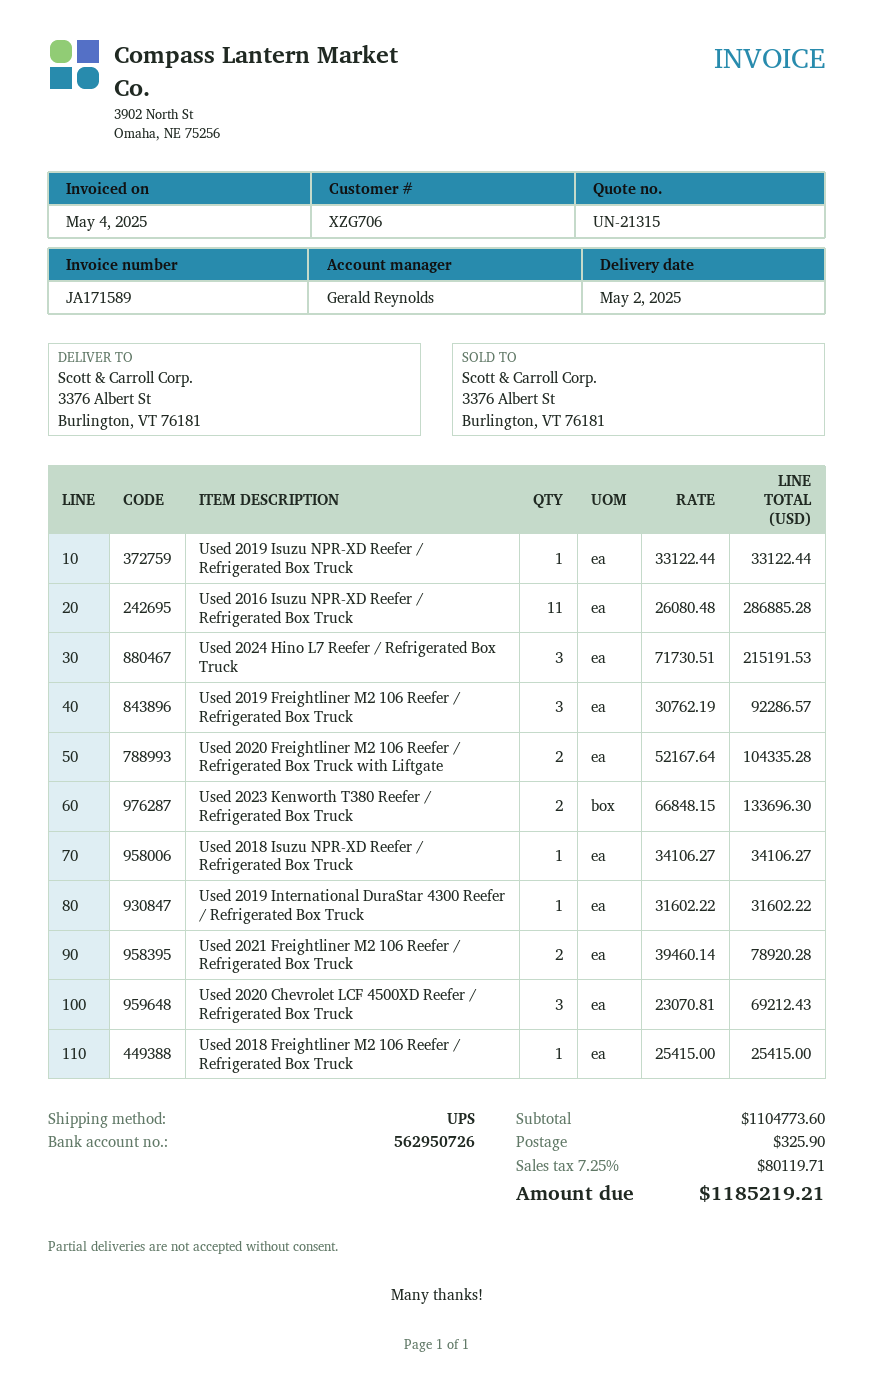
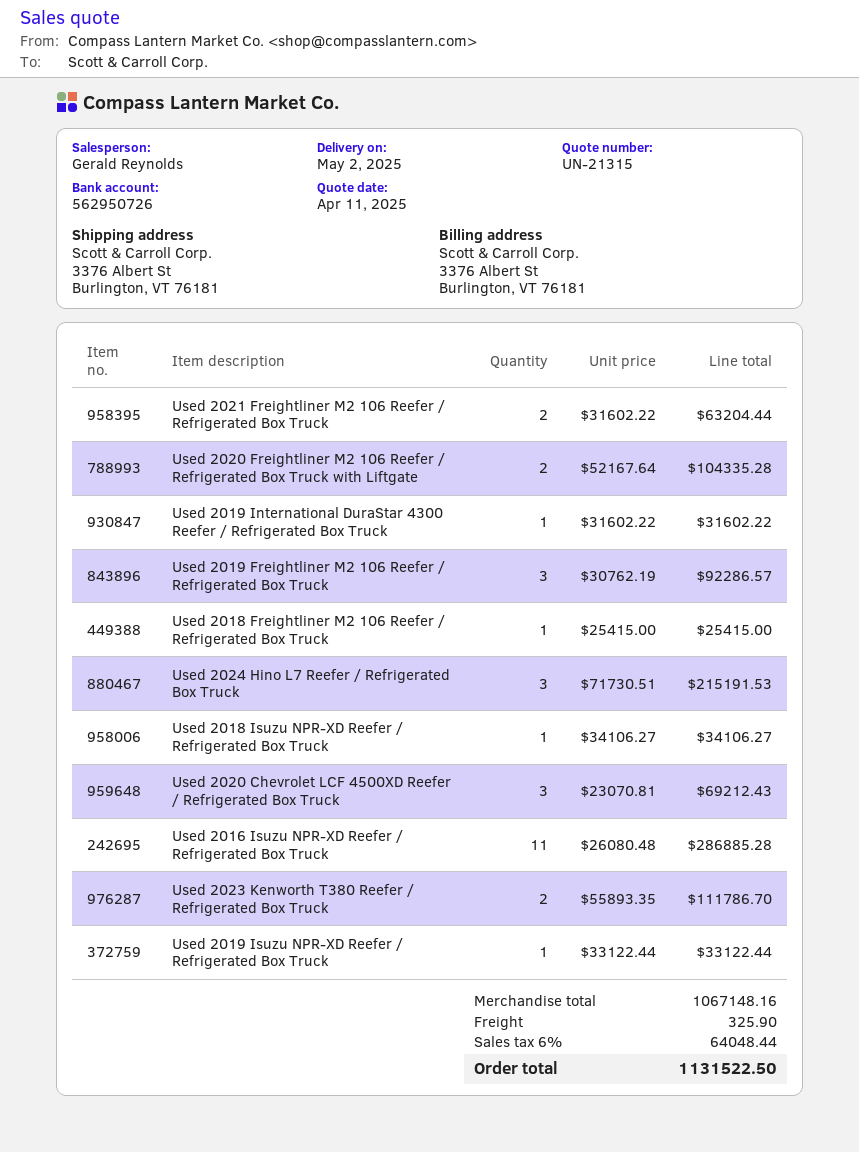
Used 2023 Kenworth T380 Reefer / Refrigerated Box Truck: 2 x 66848.15 = 133696.30 -> 2 x 55893.35 = 111786.70
Used 2021 Freightliner M2 106 Reefer / Refrigerated Box Truck: 2 x 39460.14 = 78920.28 -> 2 x 31602.22 = 63204.44
subtotal: 1104773.60 -> 1067148.16
tax: 7.25% = 80119.71 -> 6% = 64048.44
total: 1185219.21 -> 1131522.50

